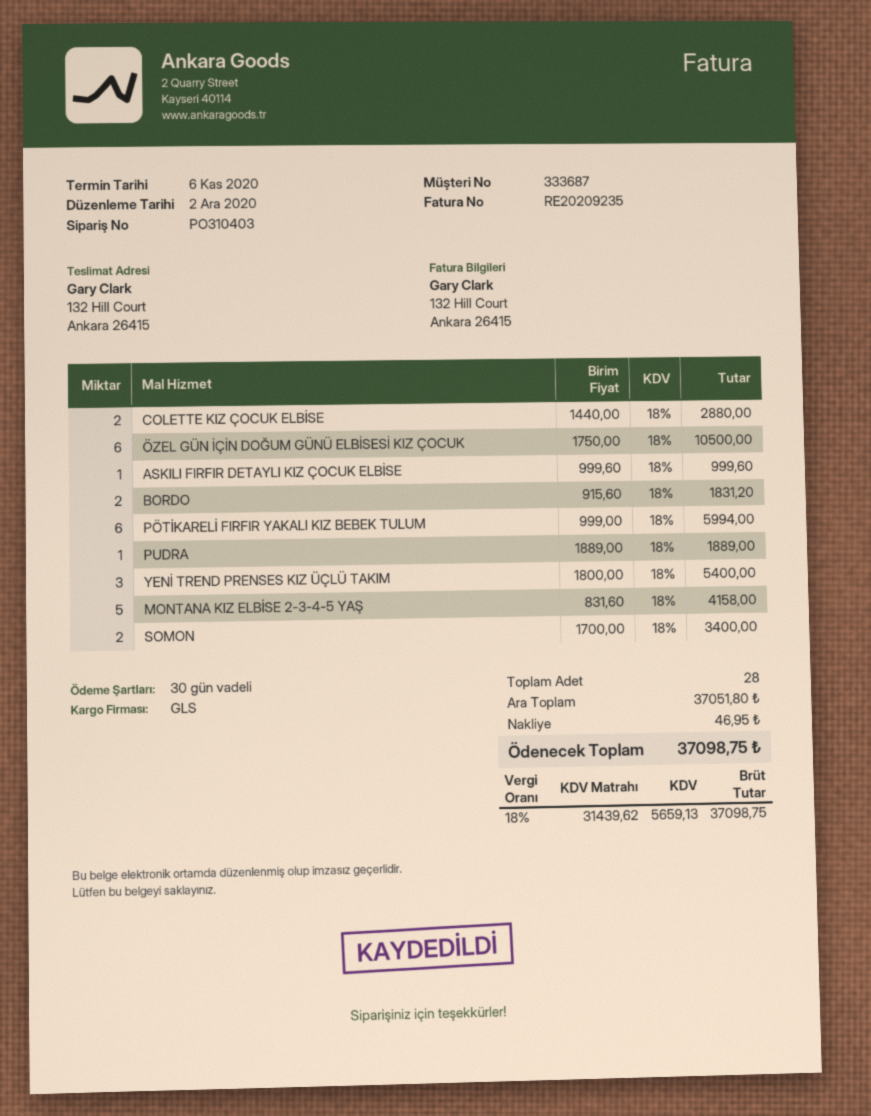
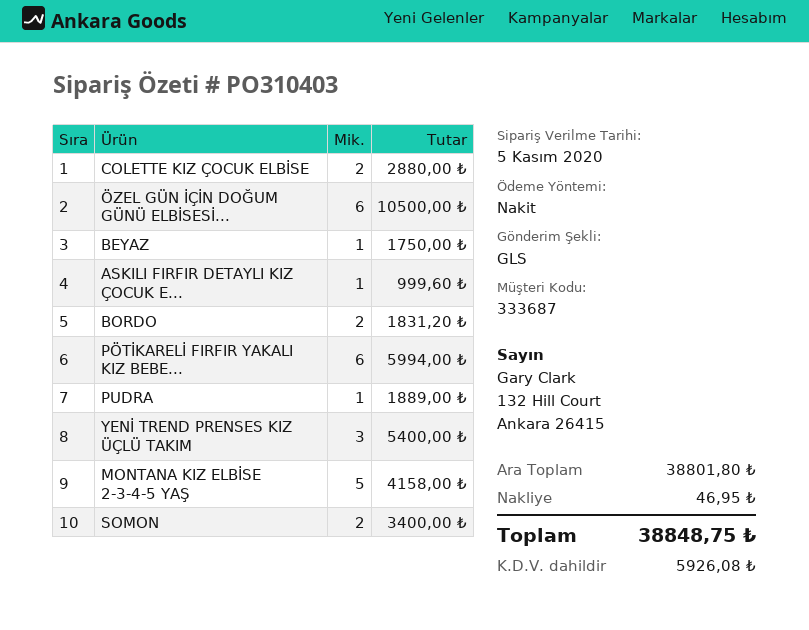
BEYAZ: none -> 1 for 1750.00
subtotal: 37051.80 -> 38801.80
tax: 5659.13 -> 5926.08
total: 37098.75 -> 38848.75

